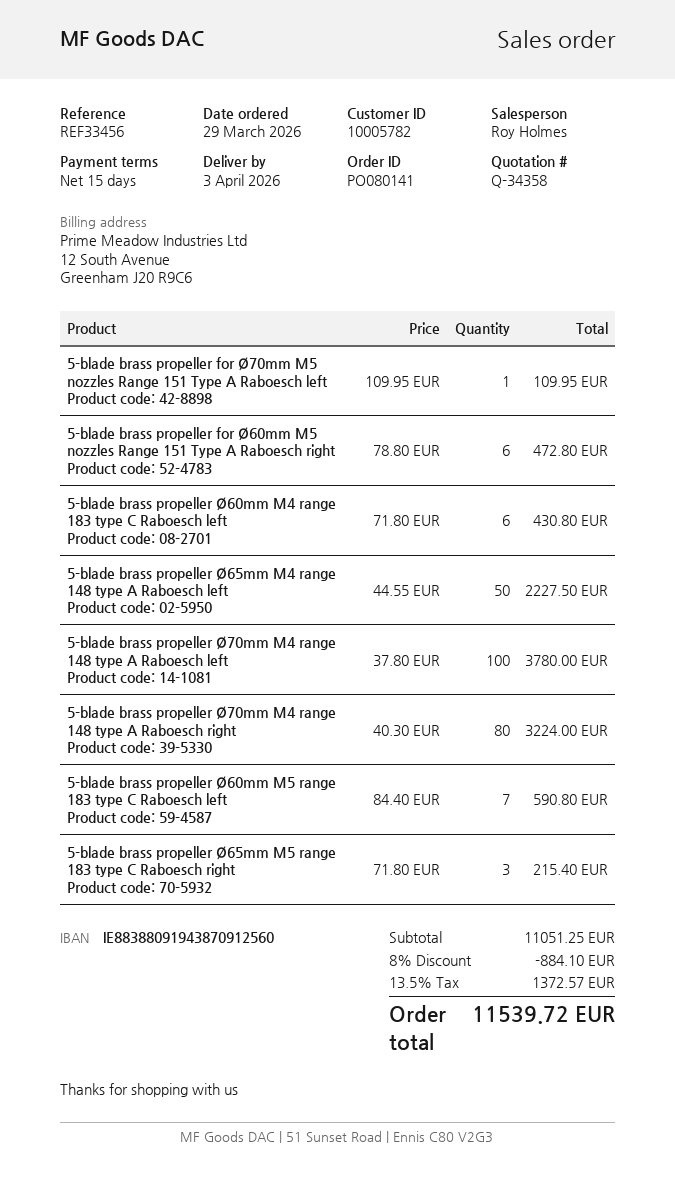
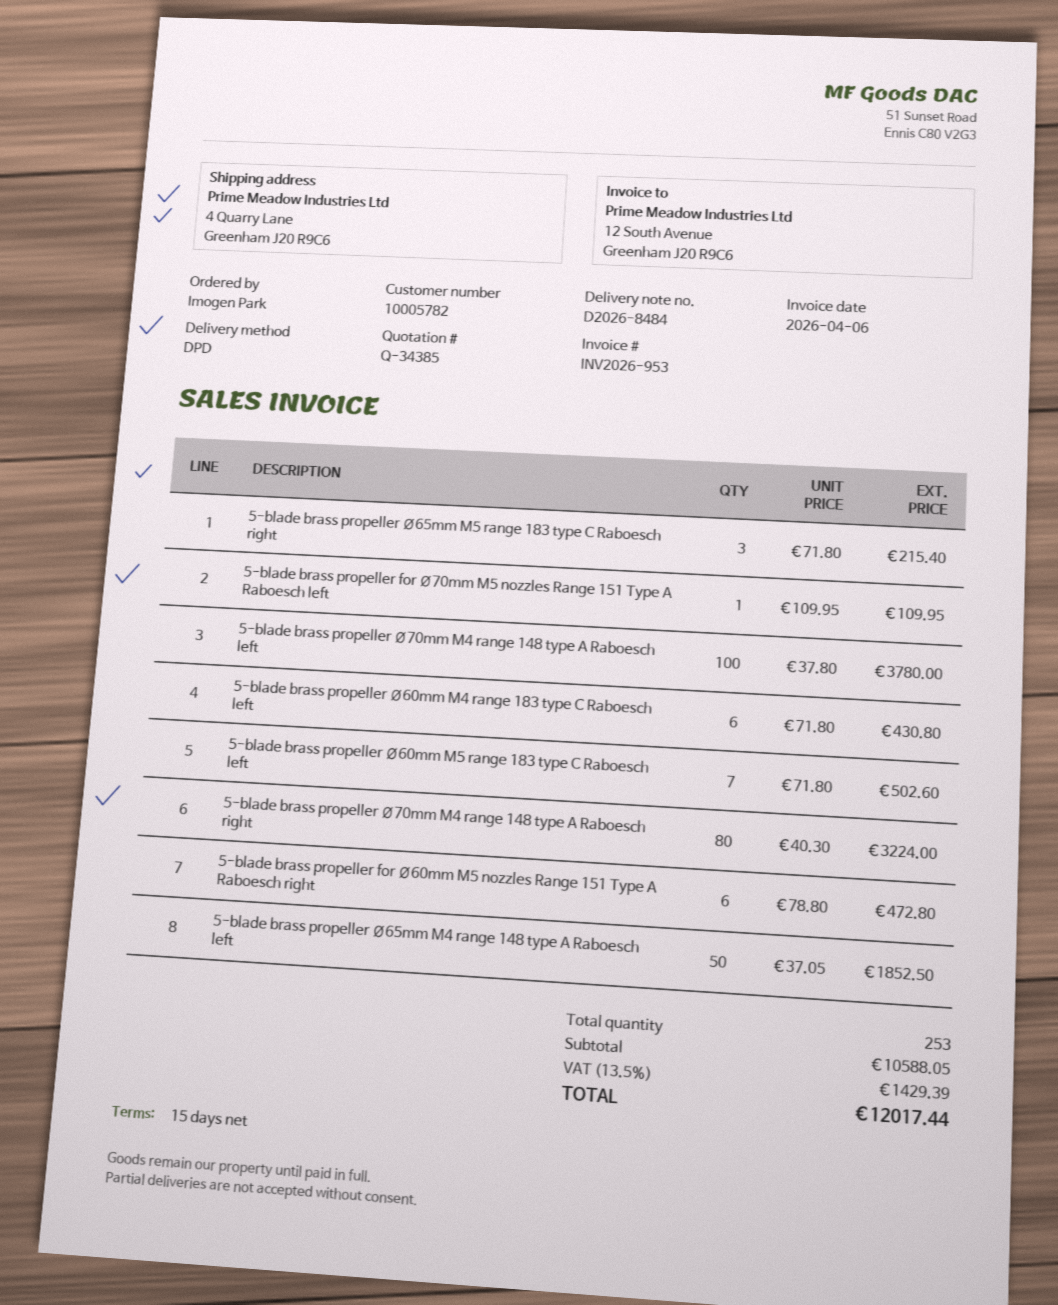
quote number: Q-34358 -> Q-34385
5-blade brass propeller Ø65mm M4 range 148 type A Raboesch left: 50 x 44.55 = 2227.50 -> 50 x 37.05 = 1852.50
5-blade brass propeller Ø60mm M5 range 183 type C Raboesch left: 7 x 84.40 = 590.80 -> 7 x 71.80 = 502.60
subtotal: 11051.25 -> 10588.05
discount: 8% = 884.10 -> none
tax: 13.5% = 1372.57 -> 13.5% = 1429.39
total: 11539.72 -> 12017.44

